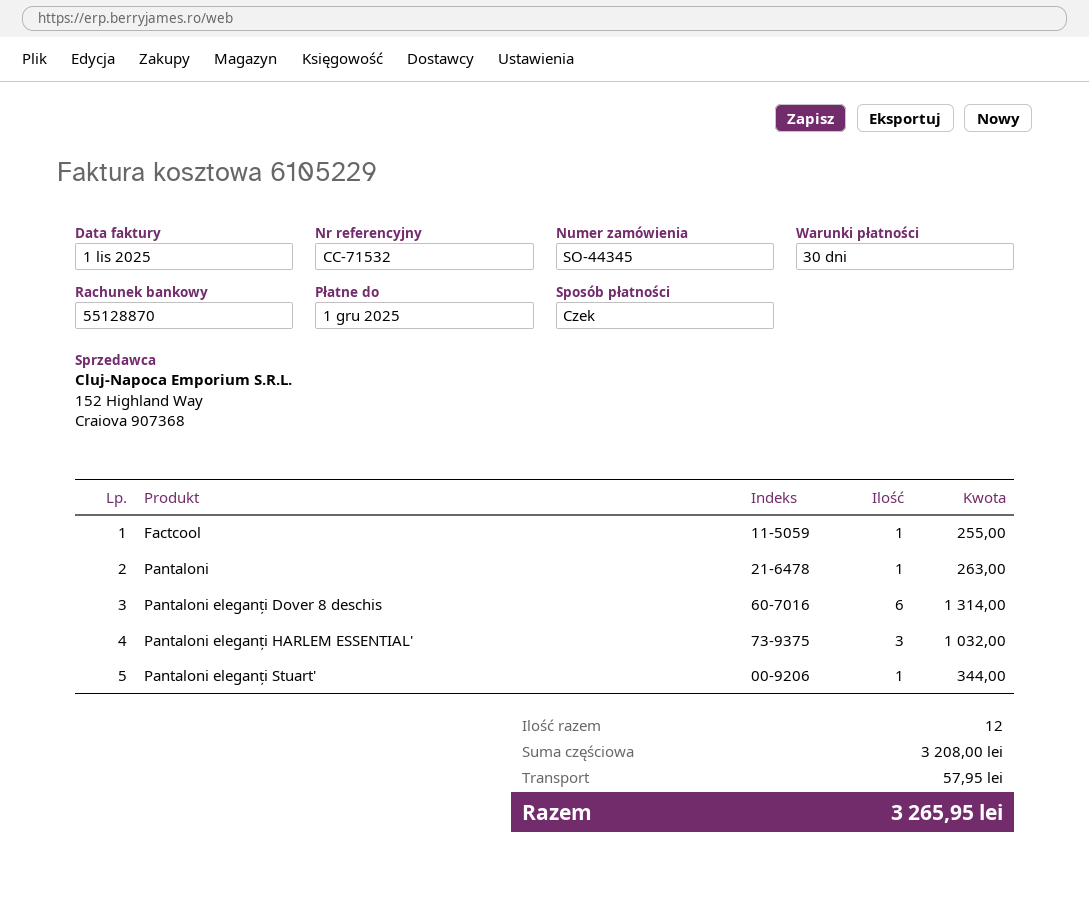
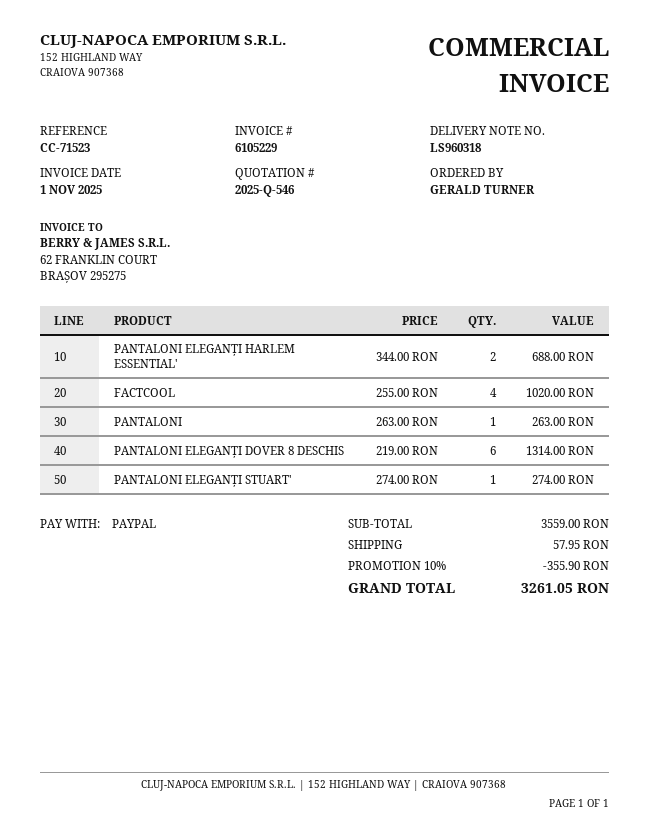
reference: CC-71532 -> CC-71523
payment method: cheque -> PayPal
Factcool: 1 for 255.00 -> 4 for 1020.00
Pantaloni eleganți HARLEM ESSENTIAL': 3 for 1032.00 -> 2 for 688.00
Pantaloni eleganți Stuart': 1 for 344.00 -> 1 for 274.00
subtotal: 3208.00 -> 3559.00
discount: none -> 10% = 355.90
total: 3265.95 -> 3261.05

